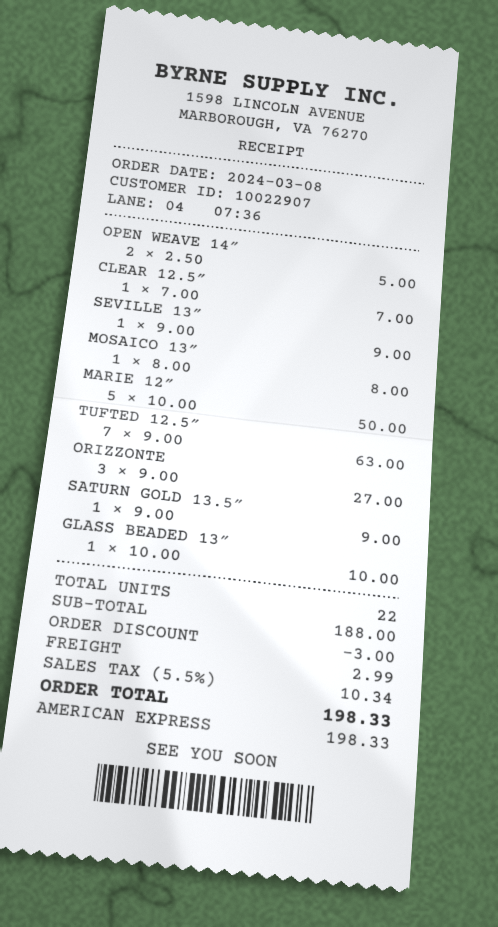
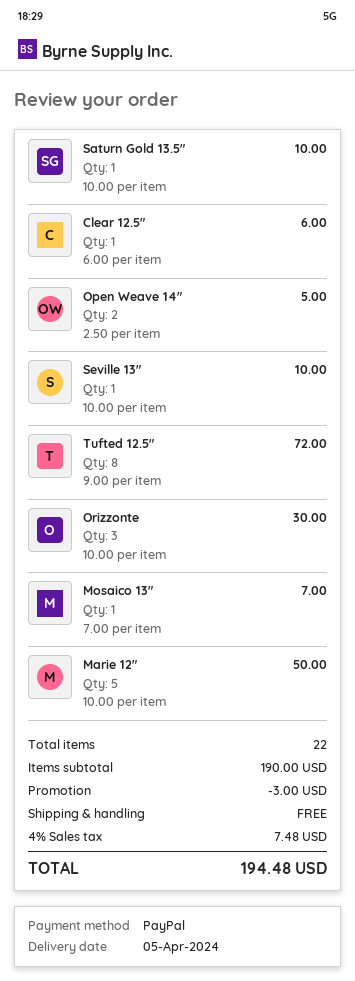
payment method: American Express -> PayPal
CLEAR 12.5″: 1 x 7.00 = 7.00 -> 1 x 6.00 = 6.00
SEVILLE 13″: 1 x 9.00 = 9.00 -> 1 x 10.00 = 10.00
MOSAICO 13″: 1 x 8.00 = 8.00 -> 1 x 7.00 = 7.00
TUFTED 12.5″: 7 x 9.00 = 63.00 -> 8 x 9.00 = 72.00
ORIZZONTE: 3 x 9.00 = 27.00 -> 3 x 10.00 = 30.00
SATURN GOLD 13.5″: 1 x 9.00 = 9.00 -> 1 x 10.00 = 10.00
GLASS BEADED 13″: 1 x 10.00 = 10.00 -> none
subtotal: 188.00 -> 190.00
shipping: 2.99 -> 0.00
tax: 5.5% = 10.34 -> 4% = 7.48
total: 198.33 -> 194.48

